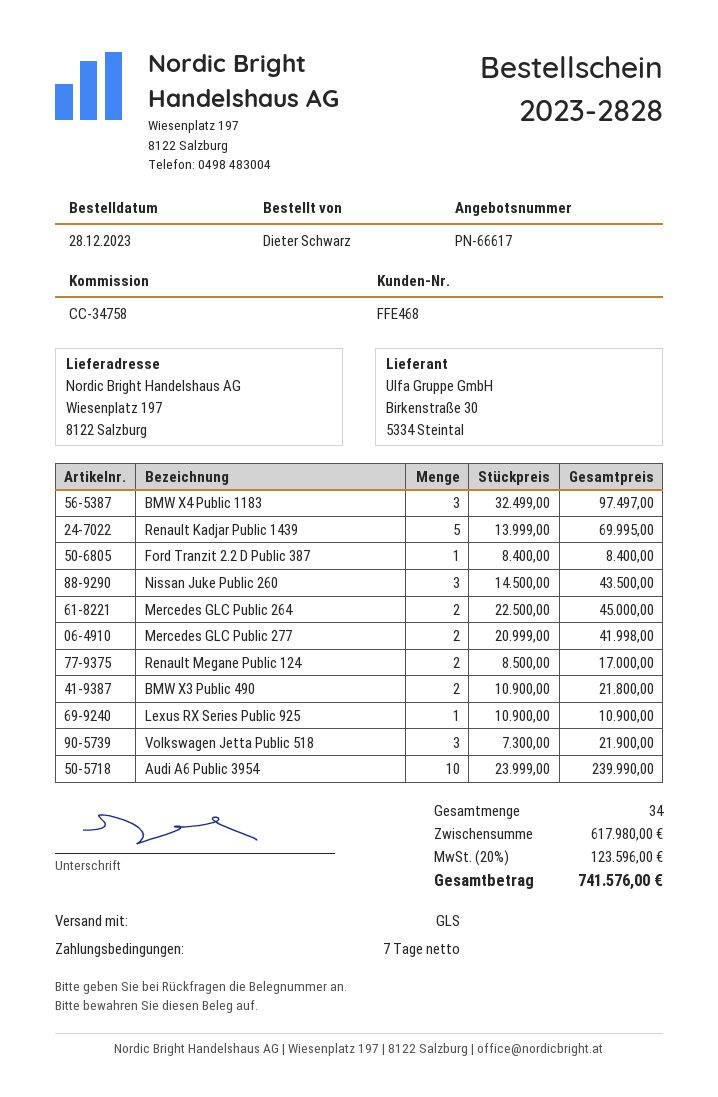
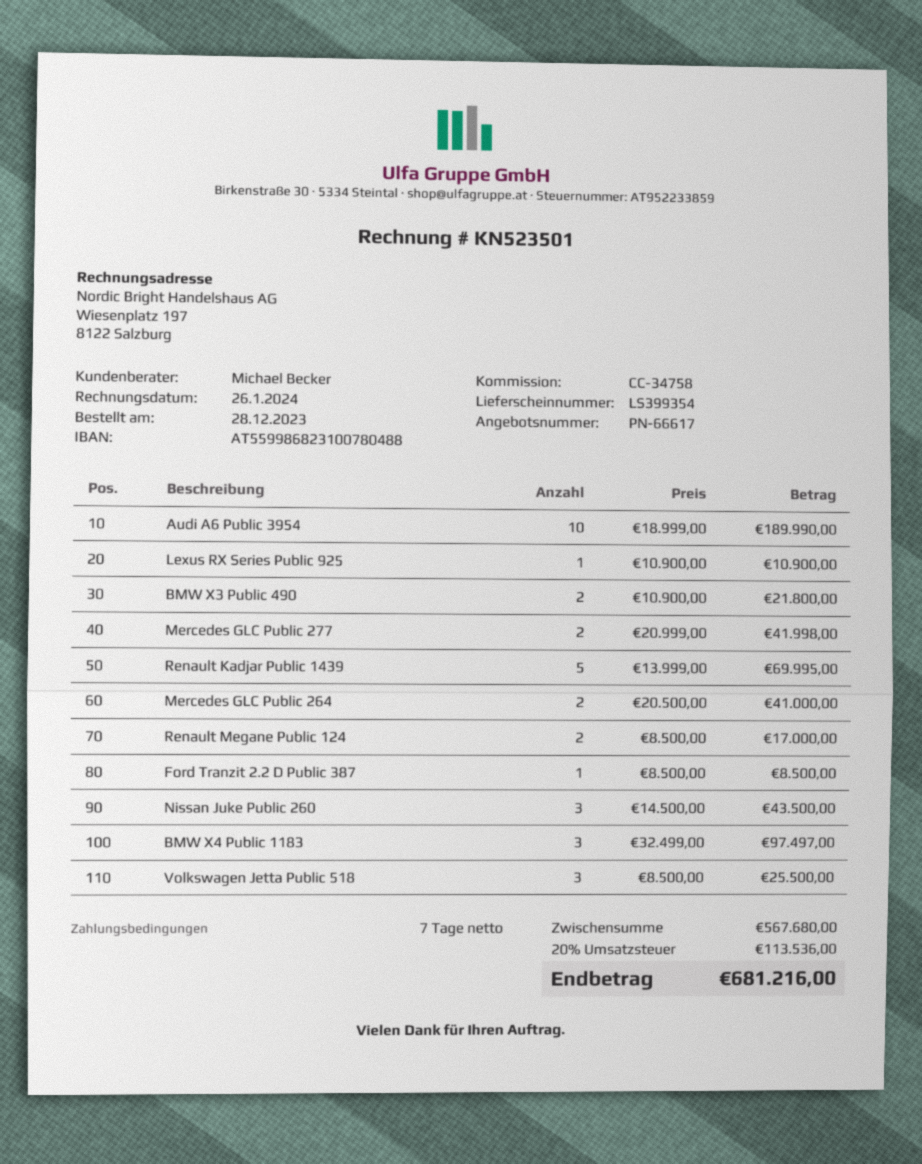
Ford Tranzit 2.2 D Public 387: 1 x 8400.00 = 8400.00 -> 1 x 8500.00 = 8500.00
Mercedes GLC Public 264: 2 x 22500.00 = 45000.00 -> 2 x 20500.00 = 41000.00
Volkswagen Jetta Public 518: 3 x 7300.00 = 21900.00 -> 3 x 8500.00 = 25500.00
Audi A6 Public 3954: 10 x 23999.00 = 239990.00 -> 10 x 18999.00 = 189990.00
subtotal: 617980.00 -> 567680.00
tax: 20% = 123596.00 -> 20% = 113536.00
total: 741576.00 -> 681216.00

